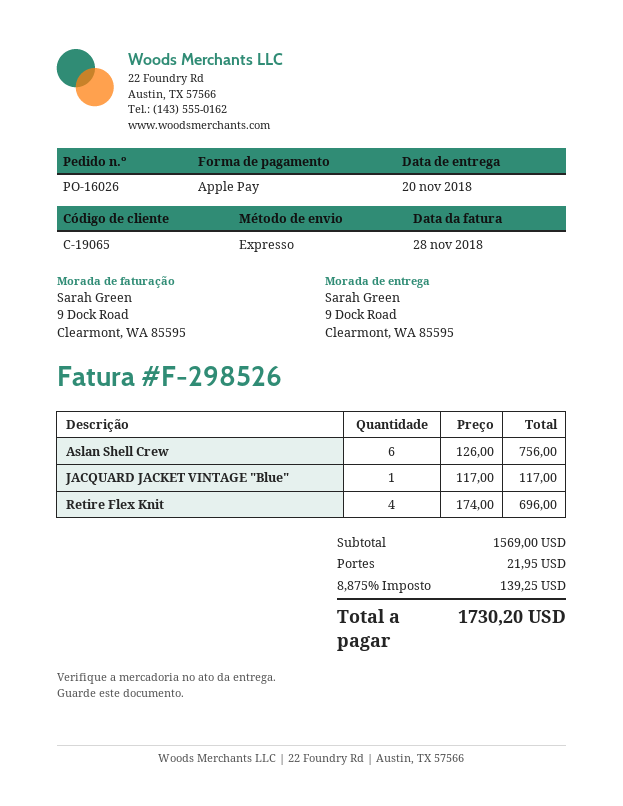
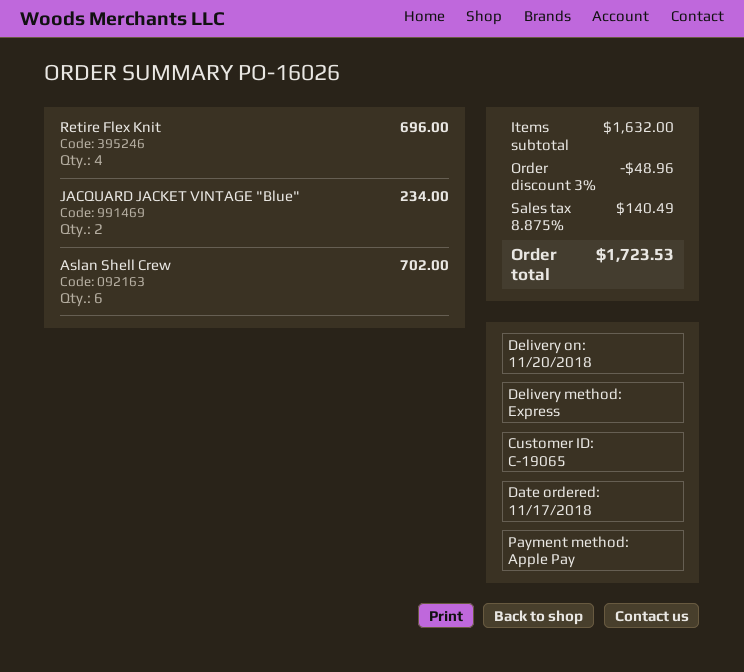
Aslan Shell Crew: 6 for 756.00 -> 6 for 702.00
JACQUARD JACKET VINTAGE "Blue": 1 for 117.00 -> 2 for 234.00
subtotal: 1569.00 -> 1632.00
discount: none -> 3% = 48.96
shipping: 21.95 -> none
tax: 8.875% = 139.25 -> 8.875% = 140.49
total: 1730.20 -> 1723.53

